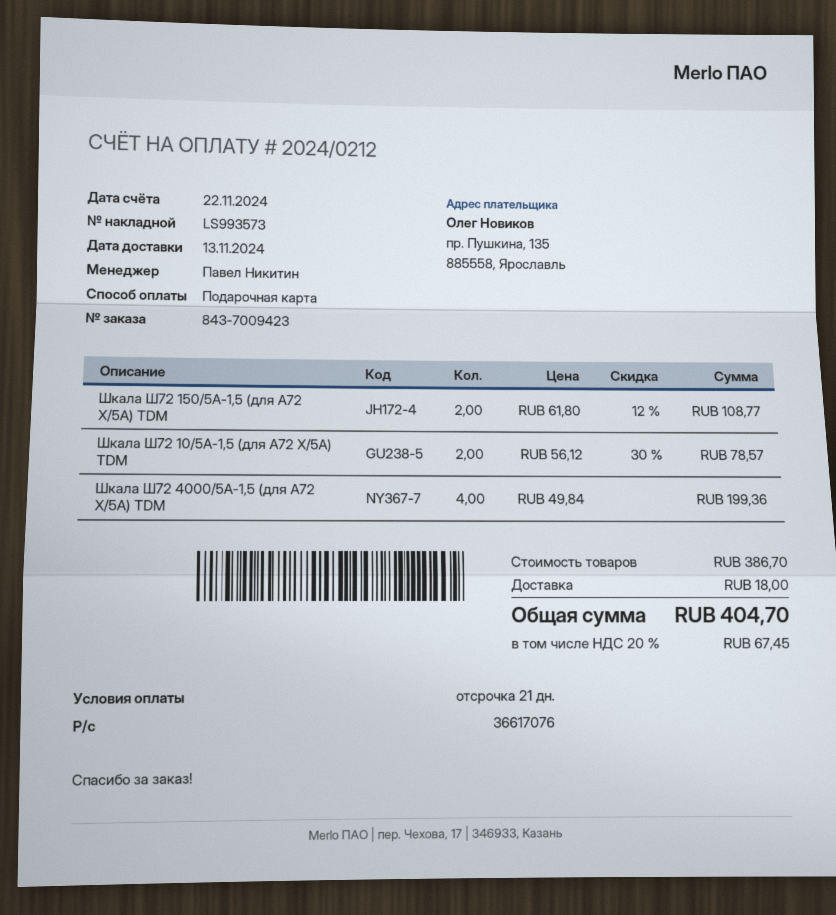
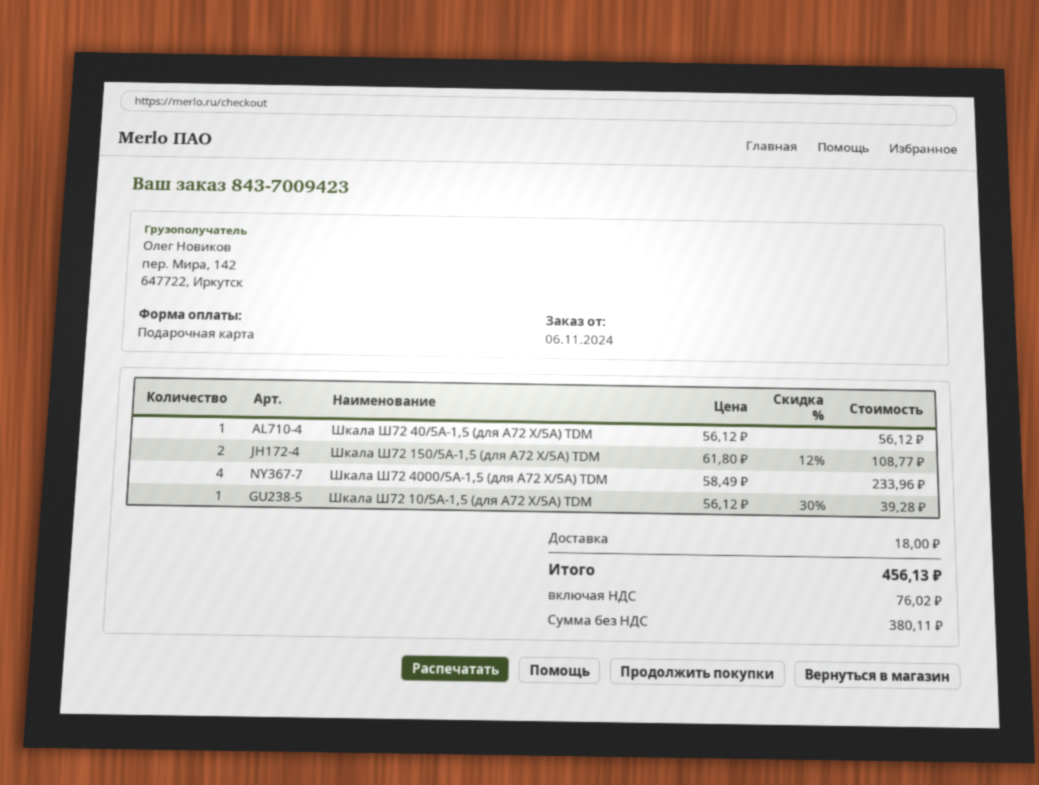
Шкала Ш72 10/5А-1,5 (для А72 Х/5А) TDM: 2 x 56.12 - 30% = 78.57 -> 1 x 56.12 - 30% = 39.28
Шкала Ш72 4000/5А-1,5 (для А72 Х/5А) TDM: 4 x 49.84 = 199.36 -> 4 x 58.49 = 233.96
Шкала Ш72 40/5А-1,5 (для А72 Х/5А) TDM: none -> 1 x 56.12 = 56.12
tax: 67.45 -> 76.02
total: 404.70 -> 456.13

